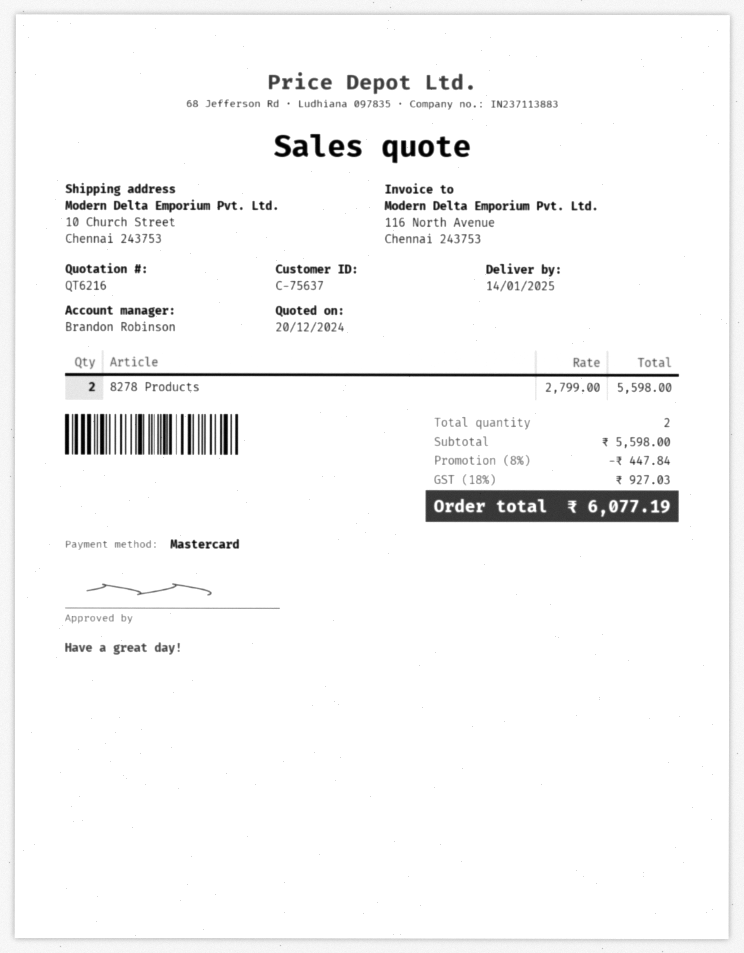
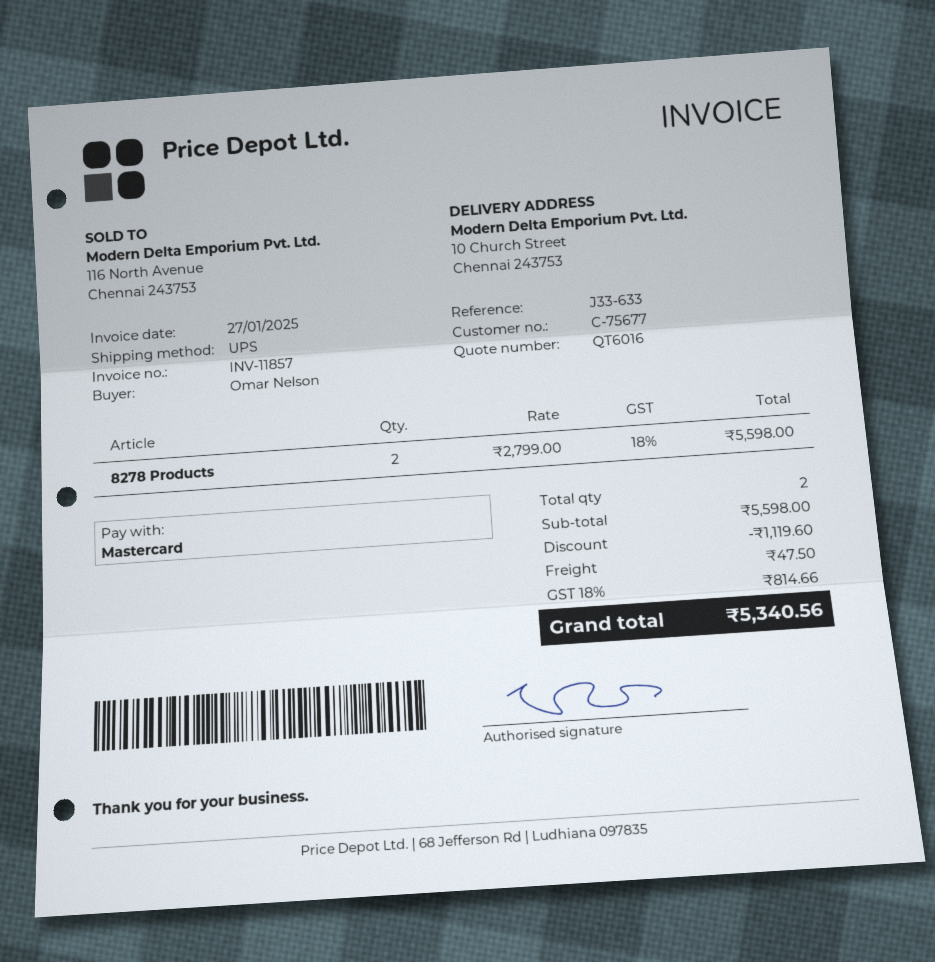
quote number: QT6216 -> QT6016
customer number: C-75637 -> C-75677
discount: 447.84 -> 1119.60
shipping: none -> 47.50
tax: 18% = 927.03 -> 18% = 814.66
total: 6077.19 -> 5340.56

